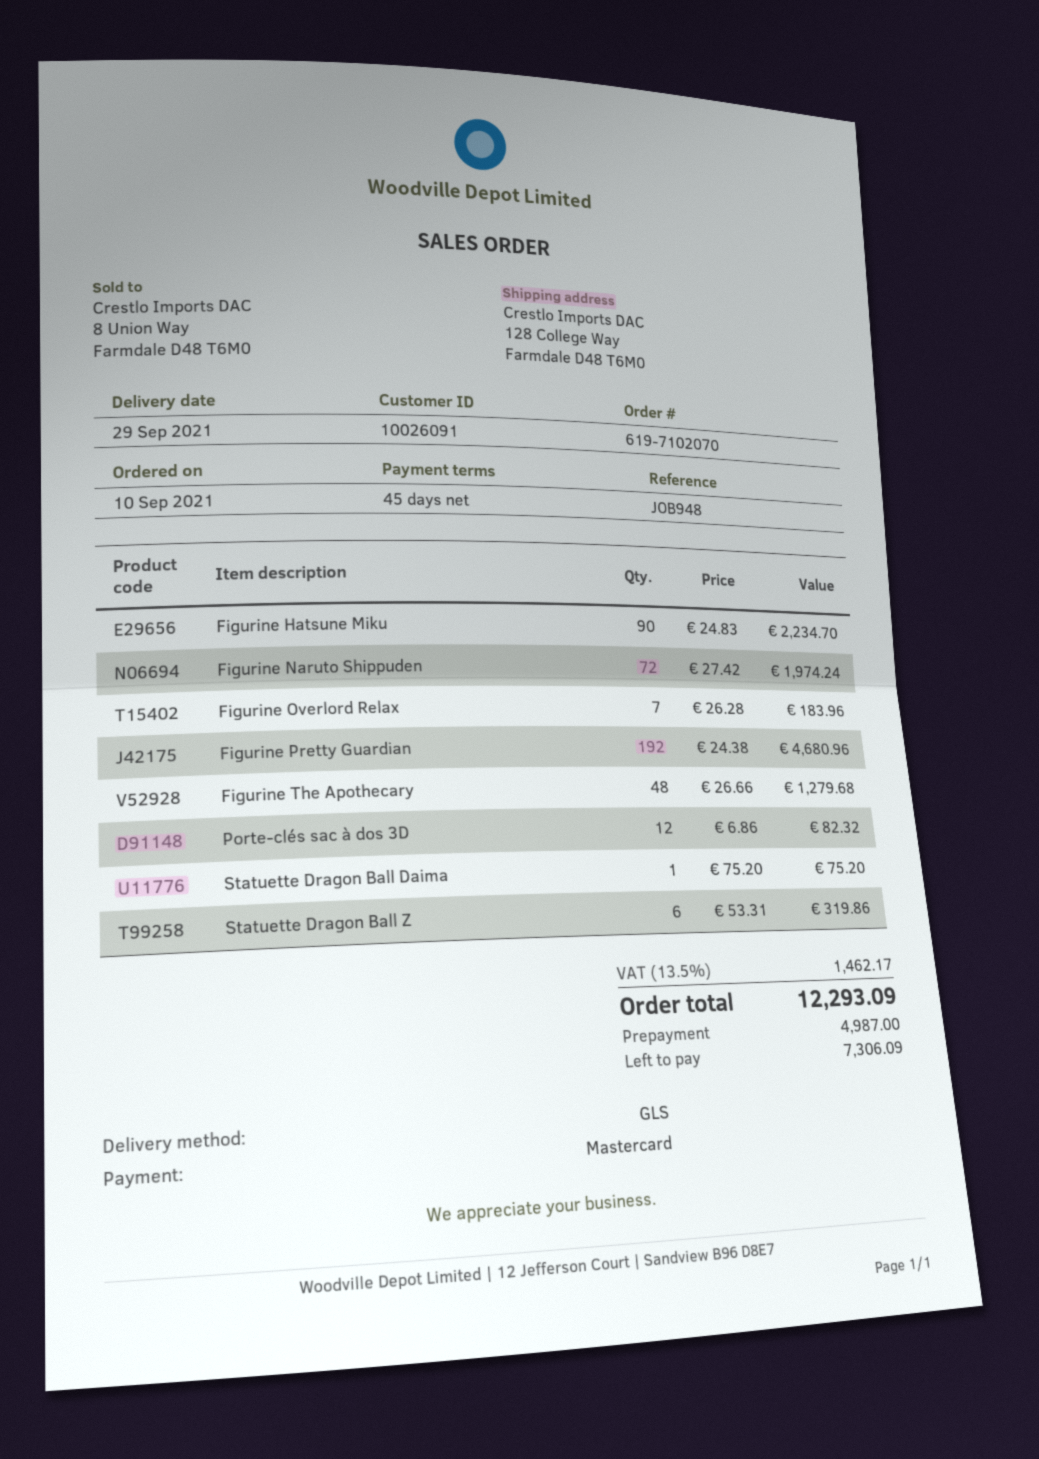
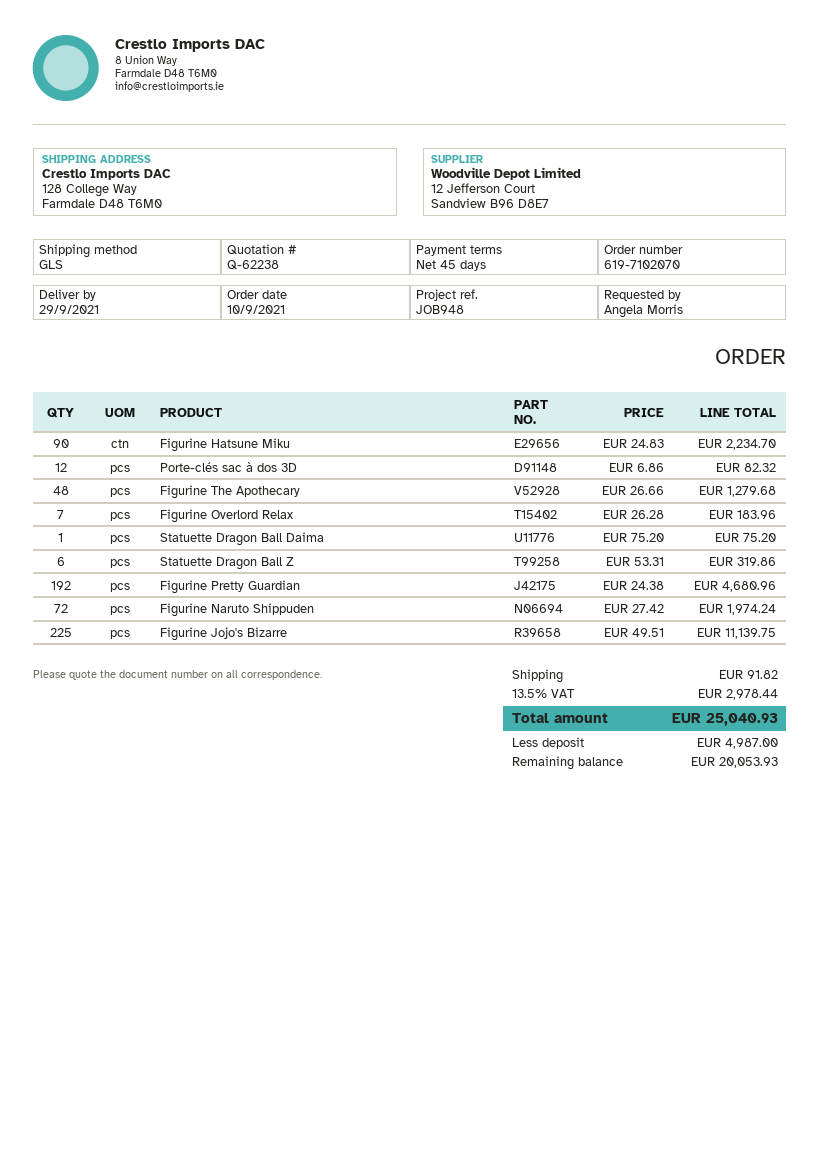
Figurine Jojo's Bizarre: none -> 225 x 49.51 = 11139.75
shipping: none -> 91.82
tax: 13.5% = 1462.17 -> 13.5% = 2978.44
total: 12293.09 -> 25040.93
balance: 7306.09 -> 20053.93

